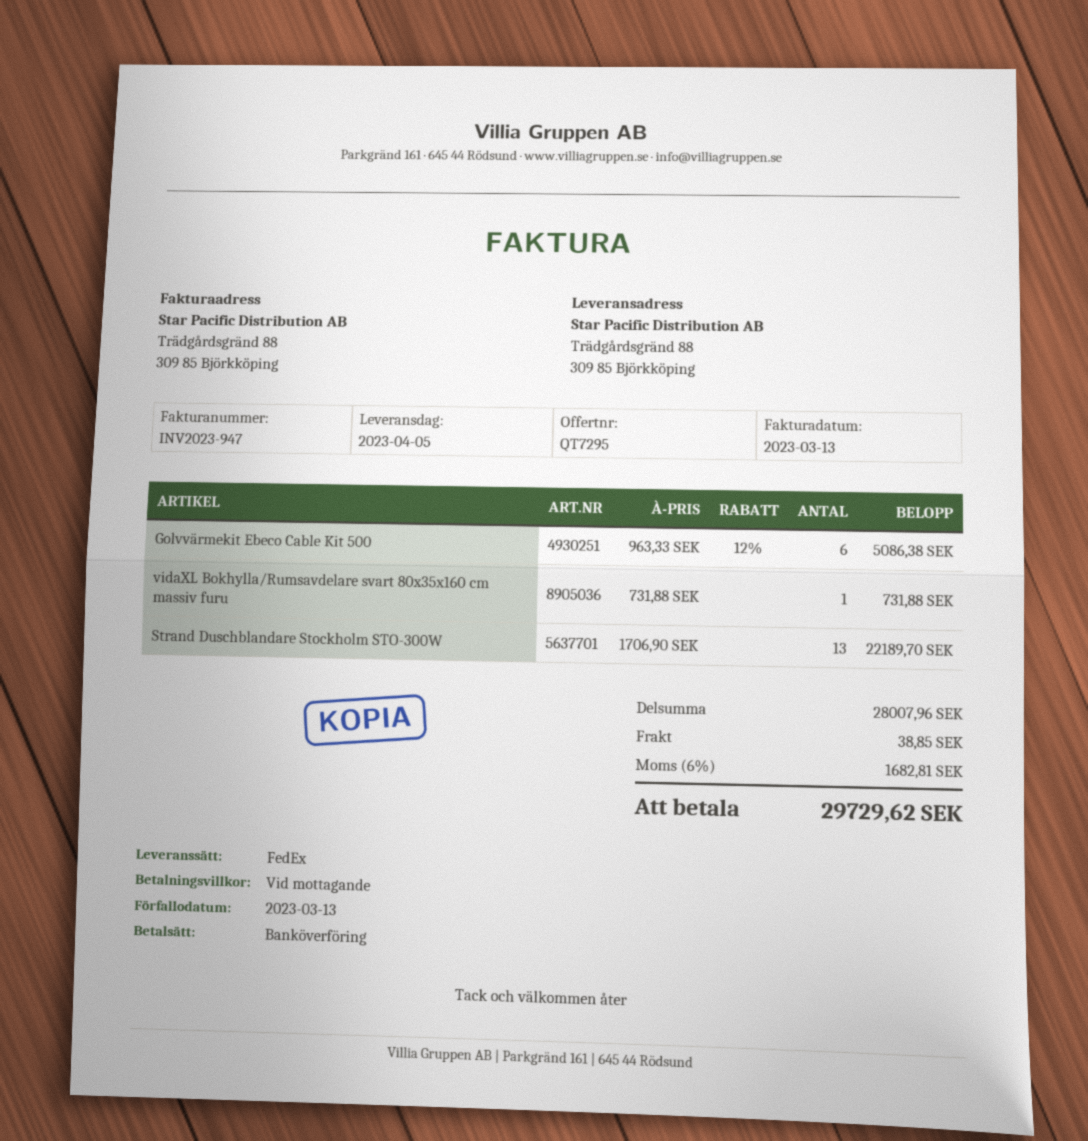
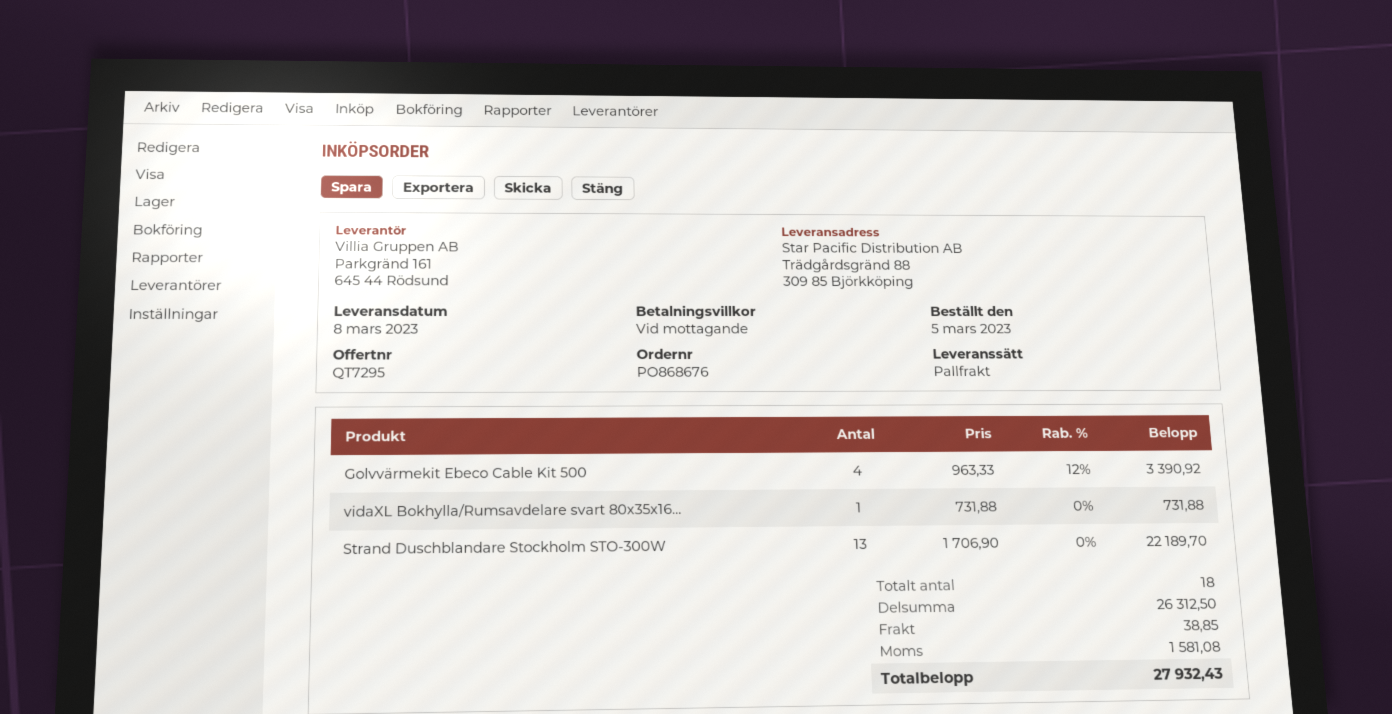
delivery date: 2023-04-05 -> 2023-03-08
shipping method: FedEx -> pallet freight
Golvvärmekit Ebeco Cable Kit 500: 6 x 963.33 - 12% = 5086.38 -> 4 x 963.33 - 12% = 3390.92
subtotal: 28007.96 -> 26312.50
tax: 1682.81 -> 1581.08
total: 29729.62 -> 27932.43

